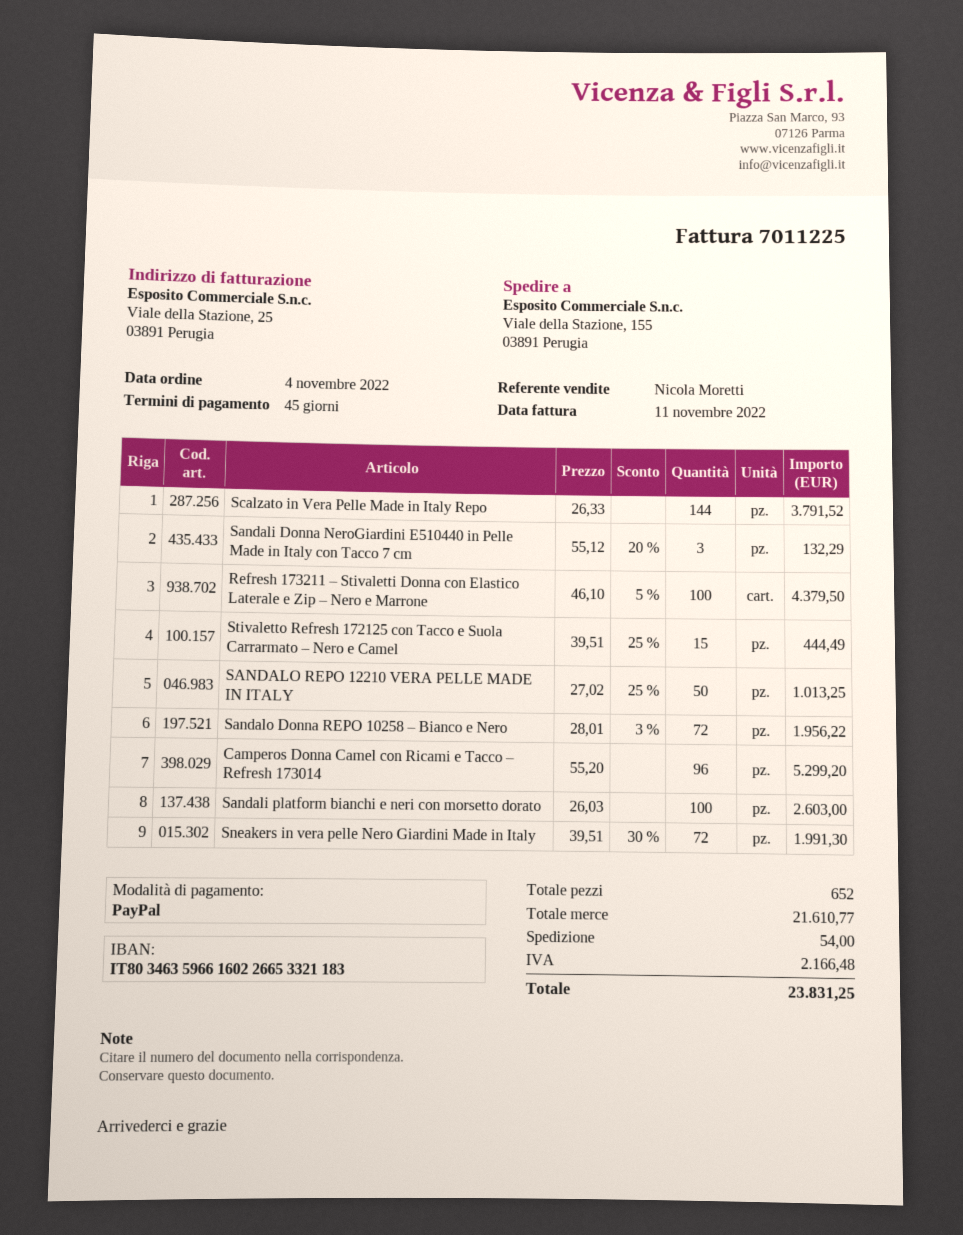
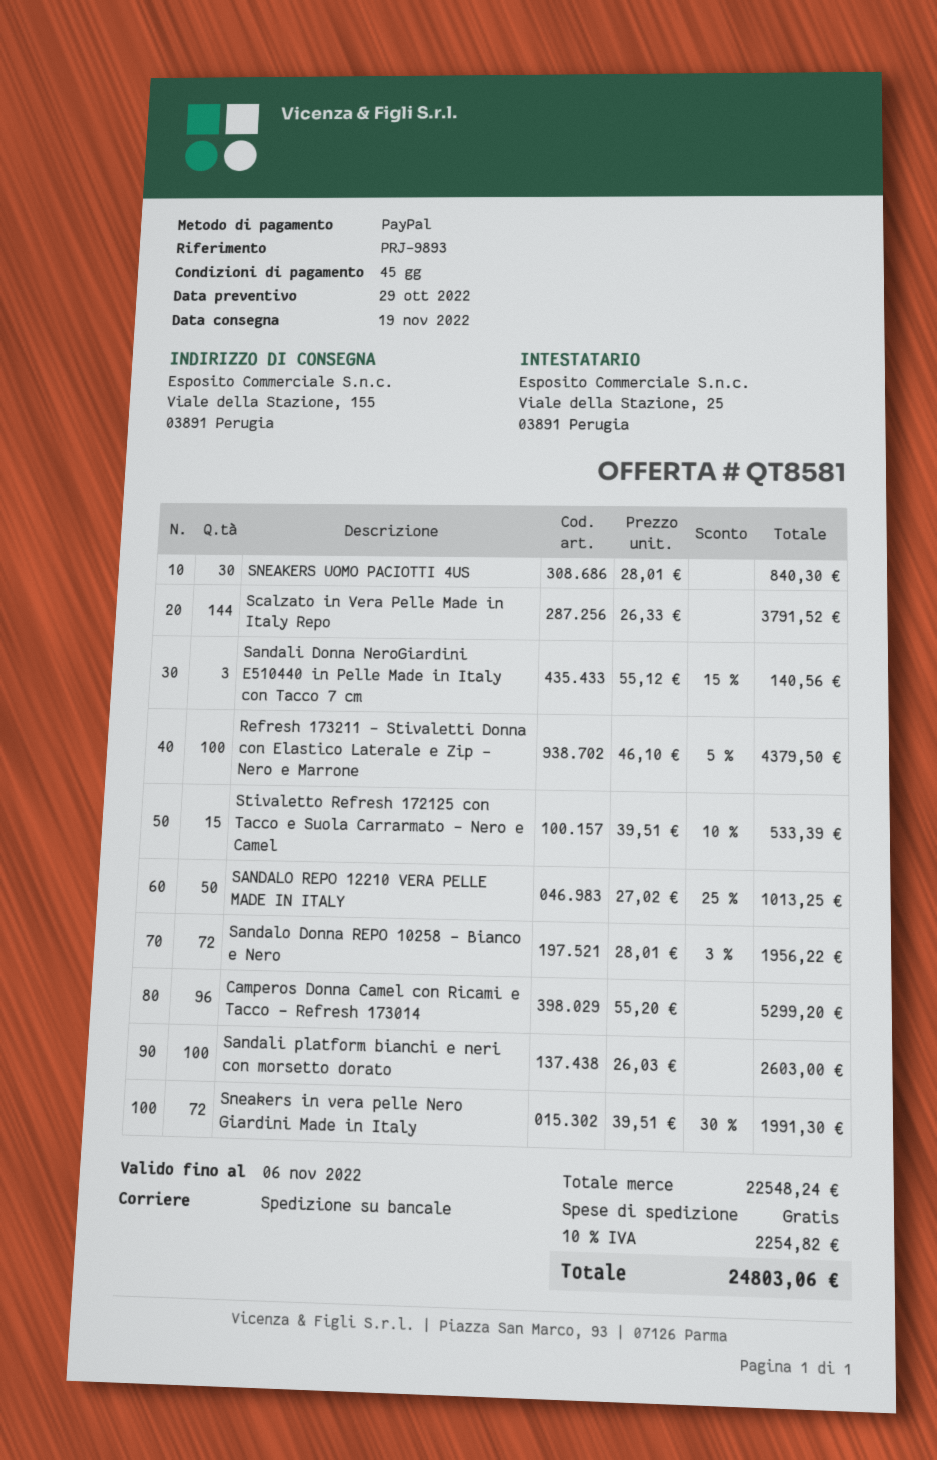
Sandali Donna NeroGiardini E510440 in Pelle Made in Italy con Tacco 7 cm: 3 x 55.12 - 20% = 132.29 -> 3 x 55.12 - 15% = 140.56
Stivaletto Refresh 172125 con Tacco e Suola Carrarmato – Nero e Camel: 15 x 39.51 - 25% = 444.49 -> 15 x 39.51 - 10% = 533.39
SNEAKERS UOMO PACIOTTI 4US: none -> 30 x 28.01 = 840.30
subtotal: 21610.77 -> 22548.24
shipping: 54.00 -> 0.00
tax: 2166.48 -> 2254.82
total: 23831.25 -> 24803.06

